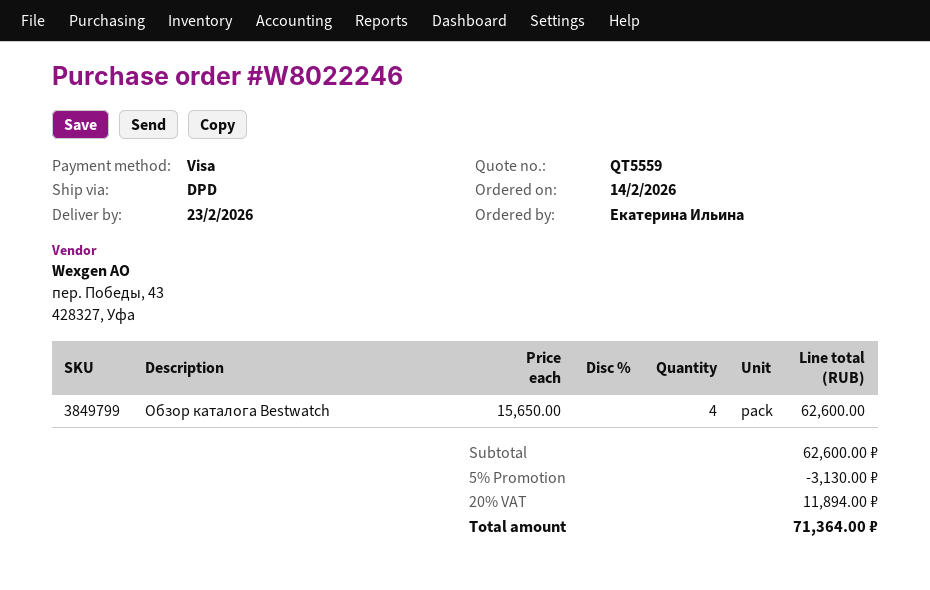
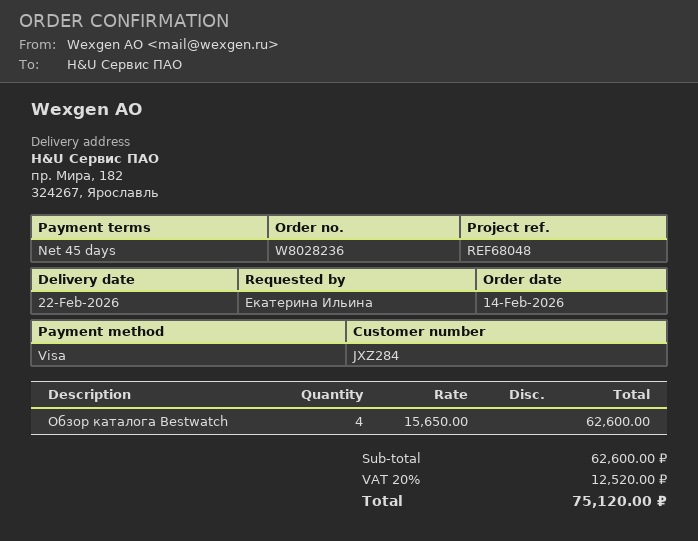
order number: W8022246 -> W8028236
delivery date: 2026-02-23 -> 2026-02-22
discount: 5% = 3130.00 -> none
tax: 20% = 11894.00 -> 20% = 12520.00
total: 71364.00 -> 75120.00

